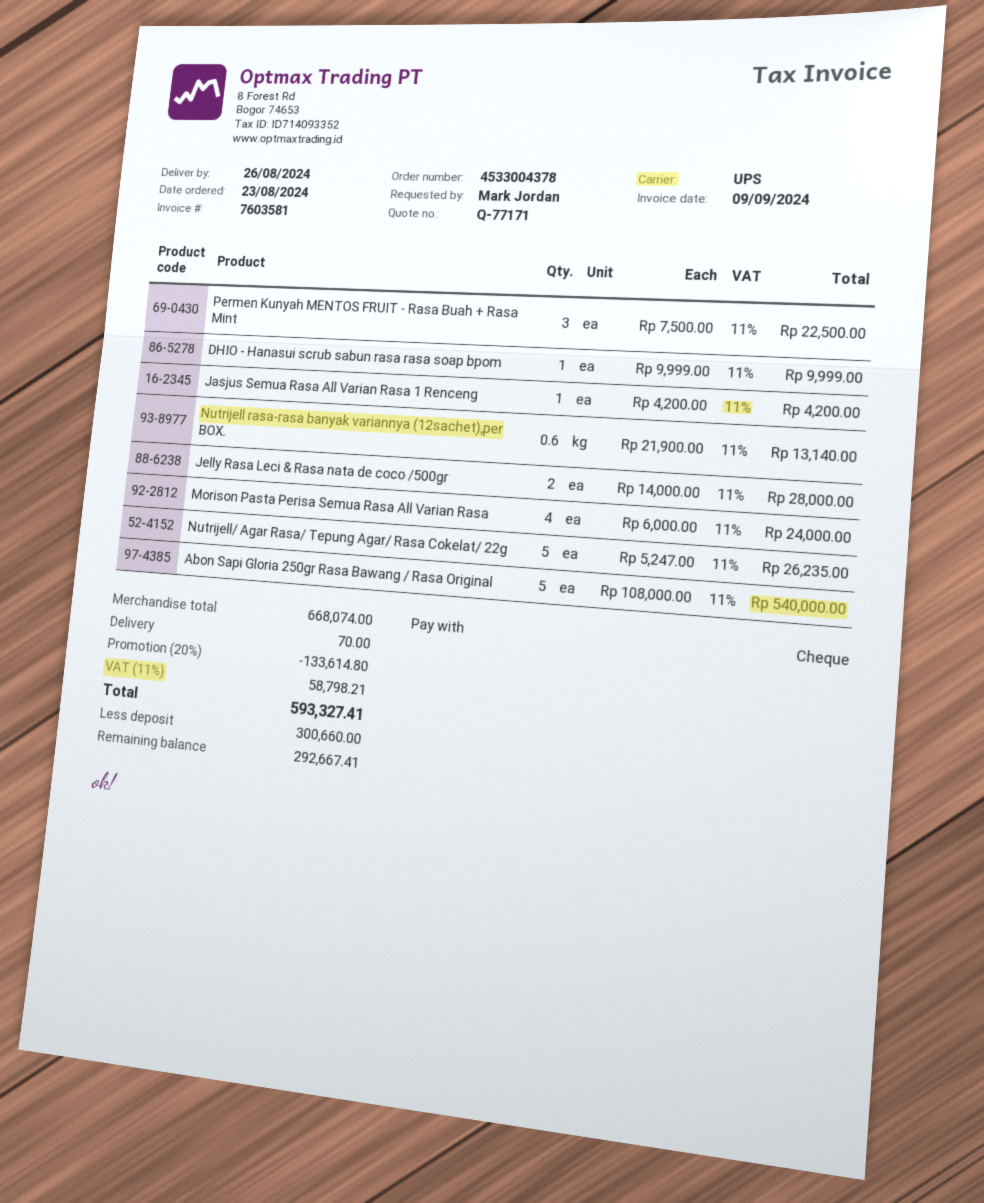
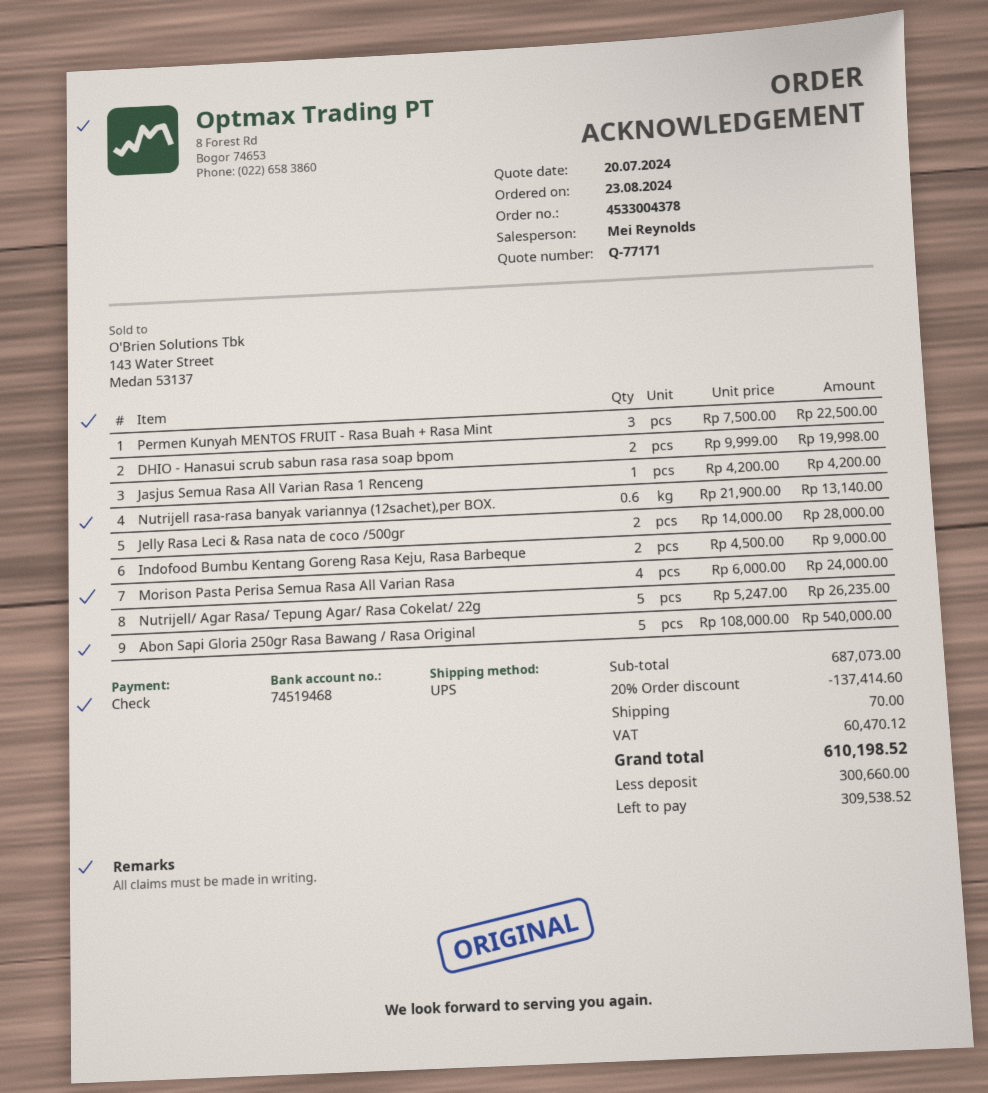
DHIO - Hanasui scrub sabun rasa rasa soap bpom: 1 x 9999.00 = 9999.00 -> 2 x 9999.00 = 19998.00
Indofood Bumbu Kentang Goreng Rasa Keju, Rasa Barbeque: none -> 2 x 4500.00 = 9000.00
subtotal: 668074.00 -> 687073.00
discount: 20% = 133614.80 -> 20% = 137414.60
tax: 58798.21 -> 60470.12
total: 593327.41 -> 610198.52
balance: 292667.41 -> 309538.52

